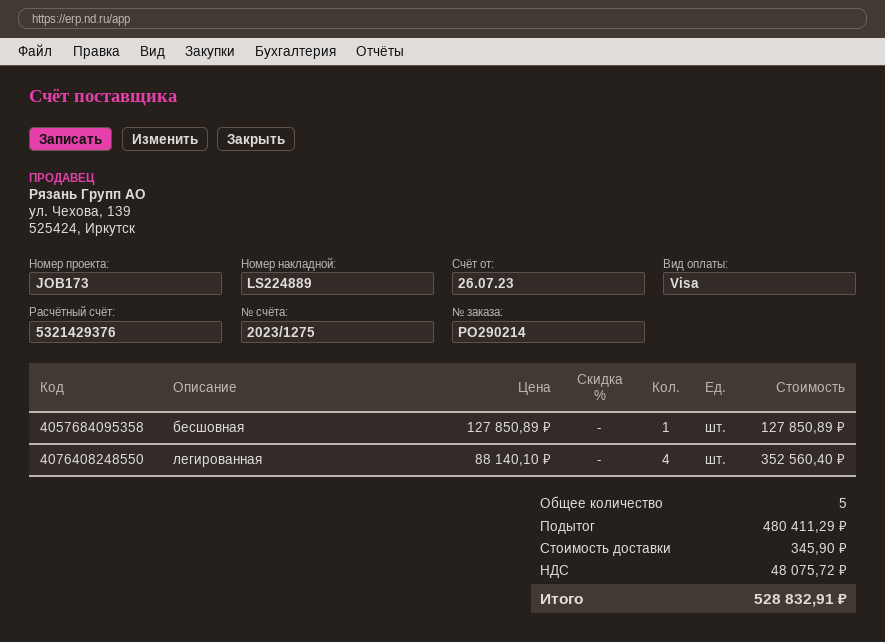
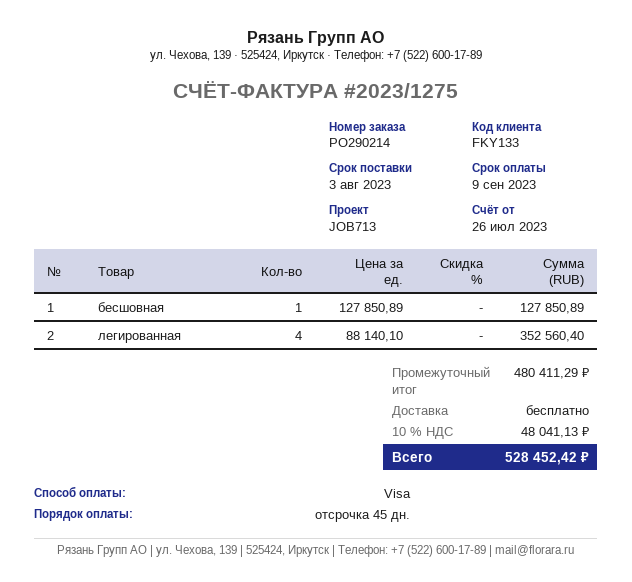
reference: JOB173 -> JOB713
shipping: 345.90 -> 0.00
tax: 48075.72 -> 48041.13
total: 528832.91 -> 528452.42

